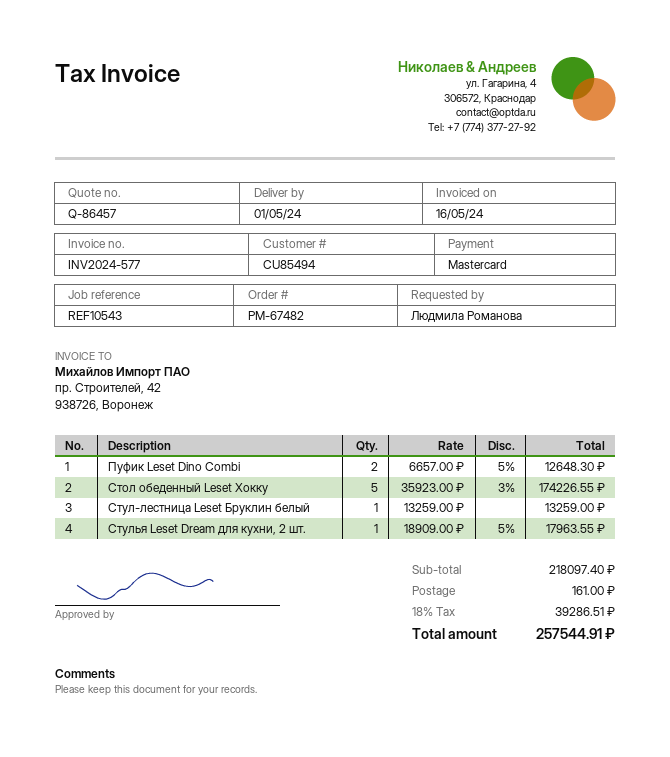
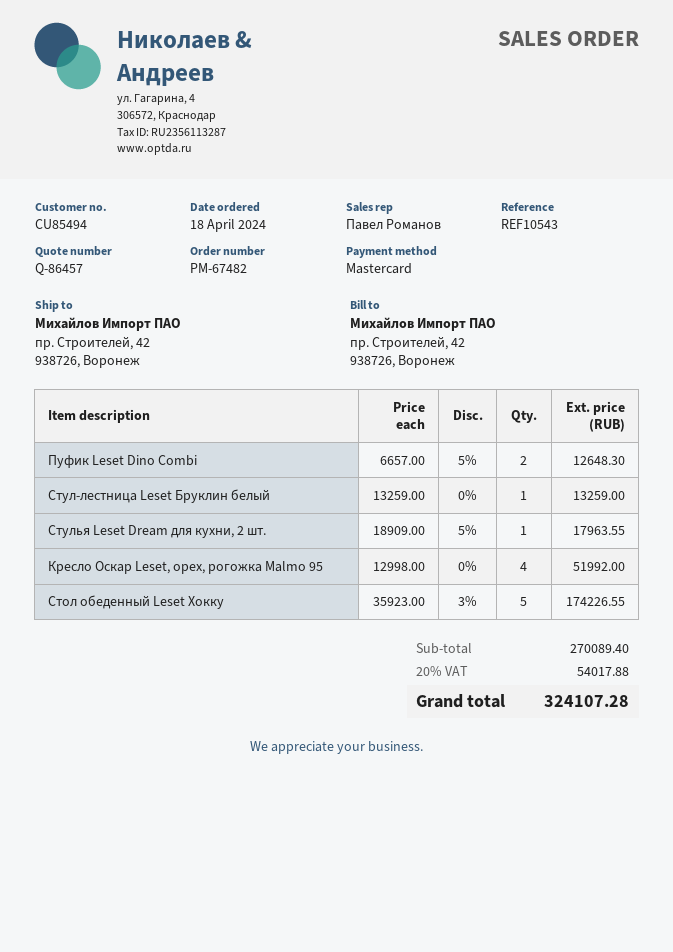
Кресло Оскар Leset, орех, рогожка Malmo 95: none -> 4 x 12998.00 = 51992.00
subtotal: 218097.40 -> 270089.40
shipping: 161.00 -> none
tax: 18% = 39286.51 -> 20% = 54017.88
total: 257544.91 -> 324107.28

